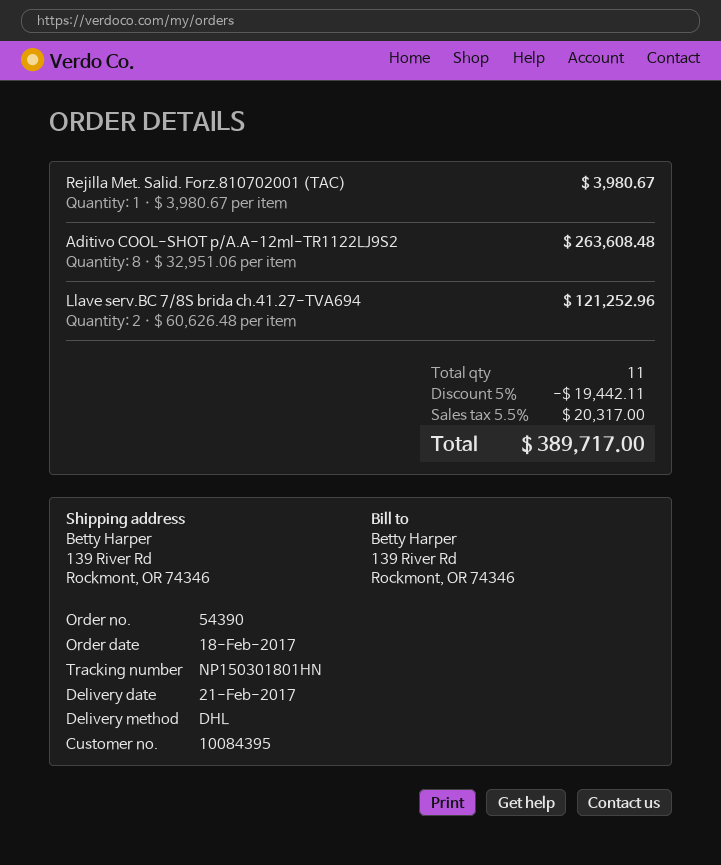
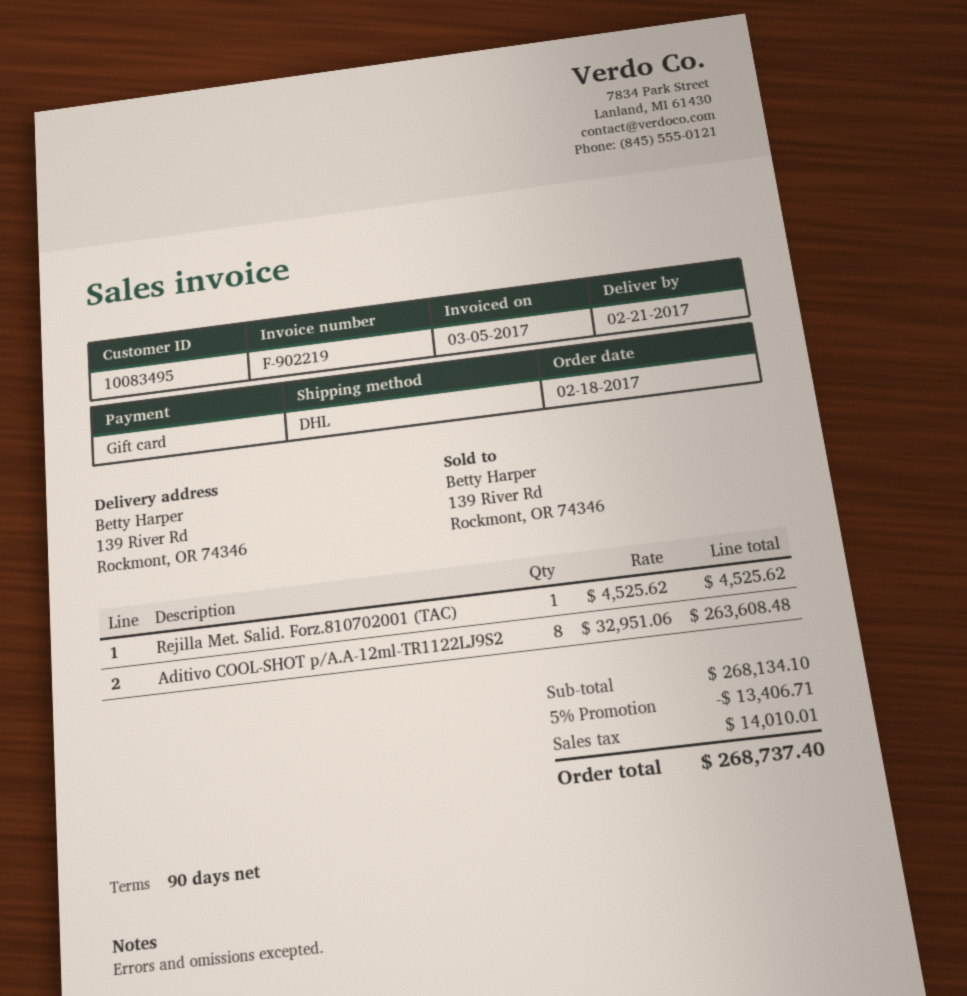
customer number: 10084395 -> 10083495
Rejilla Met. Salid. Forz.810702001 (TAC): 1 x 3980.67 = 3980.67 -> 1 x 4525.62 = 4525.62
Llave serv.BC 7/8S brida ch.41.27-TVA694: 2 x 60626.48 = 121252.96 -> none
discount: 5% = 19442.11 -> 5% = 13406.71
tax: 20317.00 -> 14010.01
total: 389717.00 -> 268737.40

